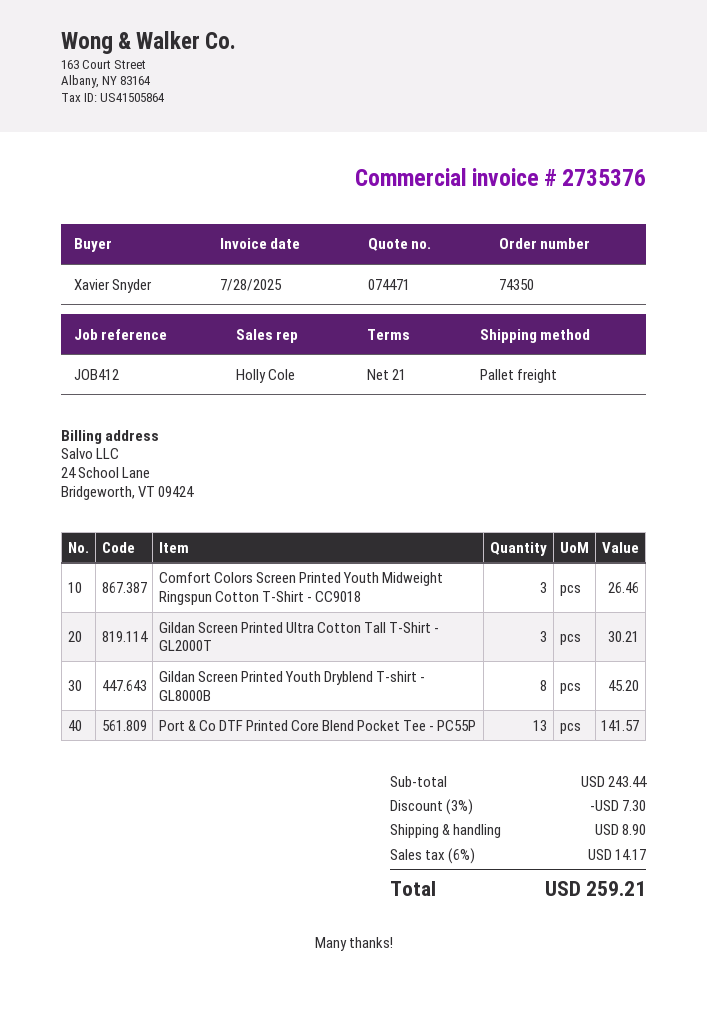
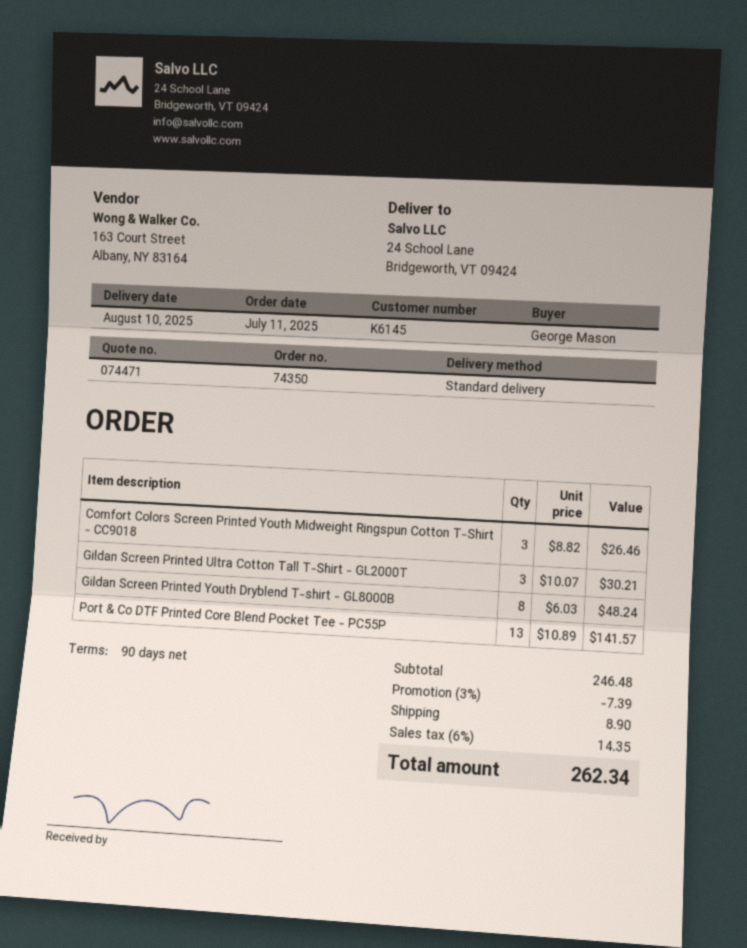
payment terms: 21 days -> 90 days
ordered by: Xavier Snyder -> George Mason
shipping method: pallet freight -> standard
Gildan Screen Printed Youth Dryblend T-shirt - GL8000B: 8 for 45.20 -> 8 for 48.24
subtotal: 243.44 -> 246.48
discount: 3% = 7.30 -> 3% = 7.39
tax: 6% = 14.17 -> 6% = 14.35
total: 259.21 -> 262.34

